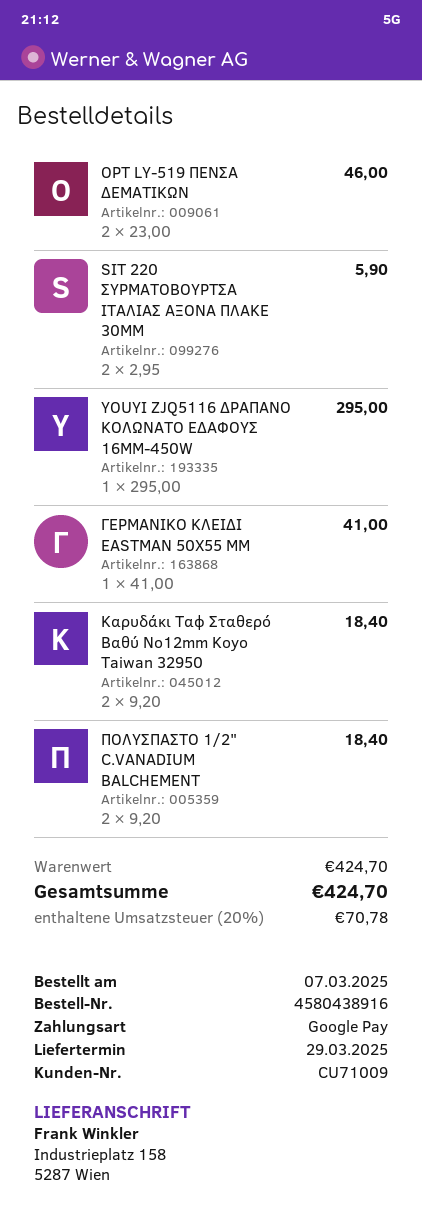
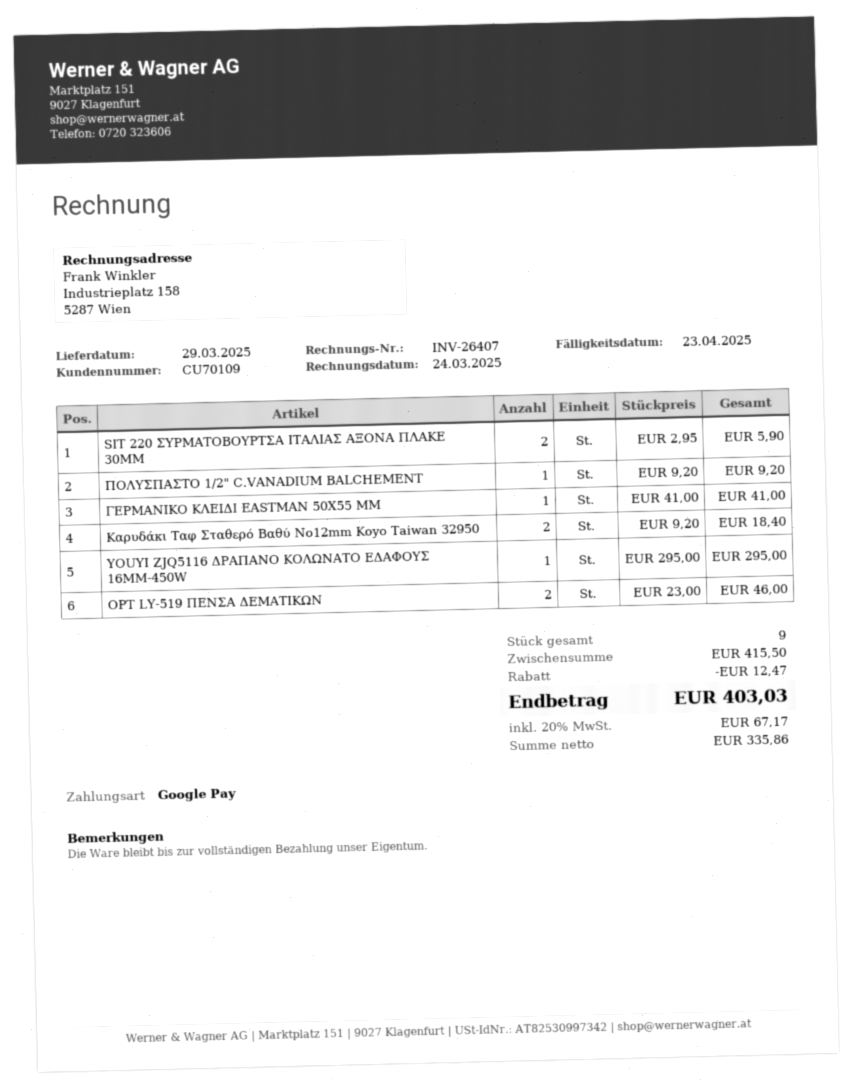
customer number: CU71009 -> CU70109
ΠΟΛΥΣΠΑΣΤΟ 1/2" C.VANADIUM BALCHEMENT: 2 x 9.20 = 18.40 -> 1 x 9.20 = 9.20
subtotal: 424.70 -> 415.50
discount: none -> 12.47
tax: 20% = 70.78 -> 20% = 67.17
total: 424.70 -> 403.03

